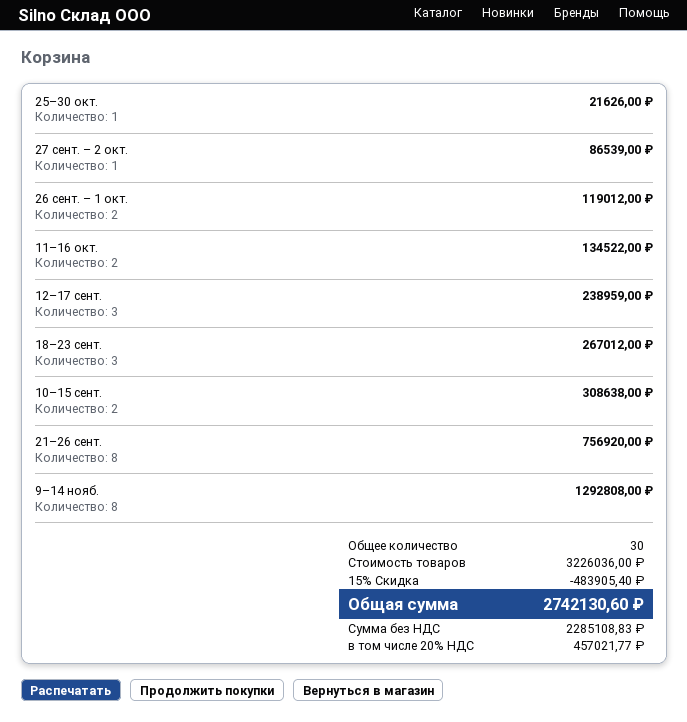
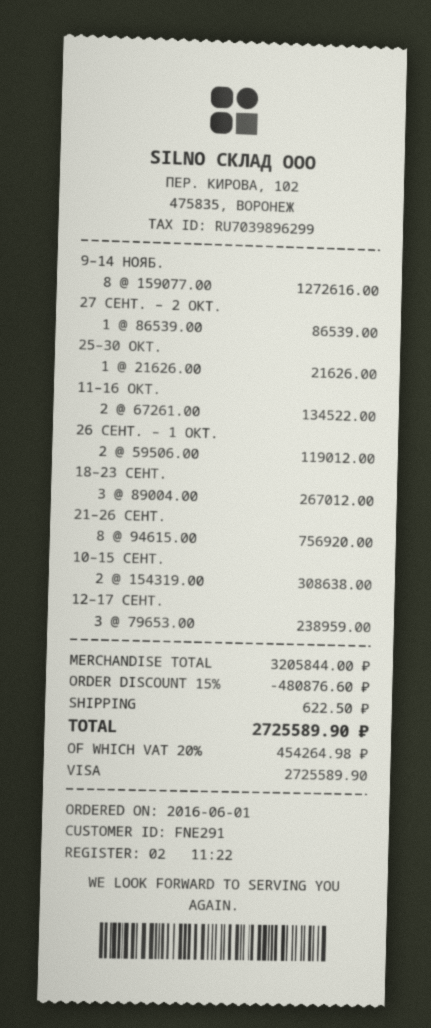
9–14 нояб.: 8 for 1292808.00 -> 8 for 1272616.00
subtotal: 3226036.00 -> 3205844.00
discount: 15% = 483905.40 -> 15% = 480876.60
shipping: none -> 622.50
tax: 20% = 457021.77 -> 20% = 454264.98
total: 2742130.60 -> 2725589.90

